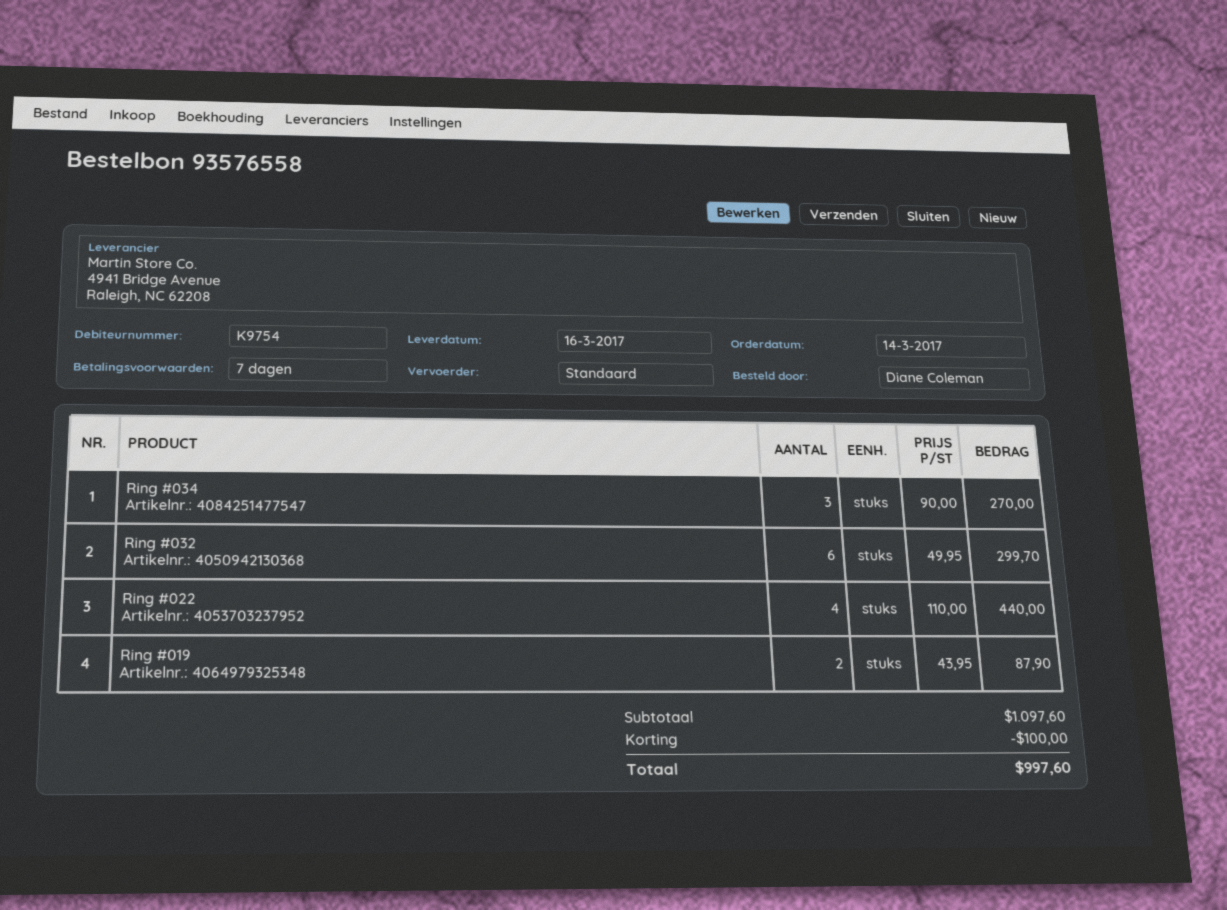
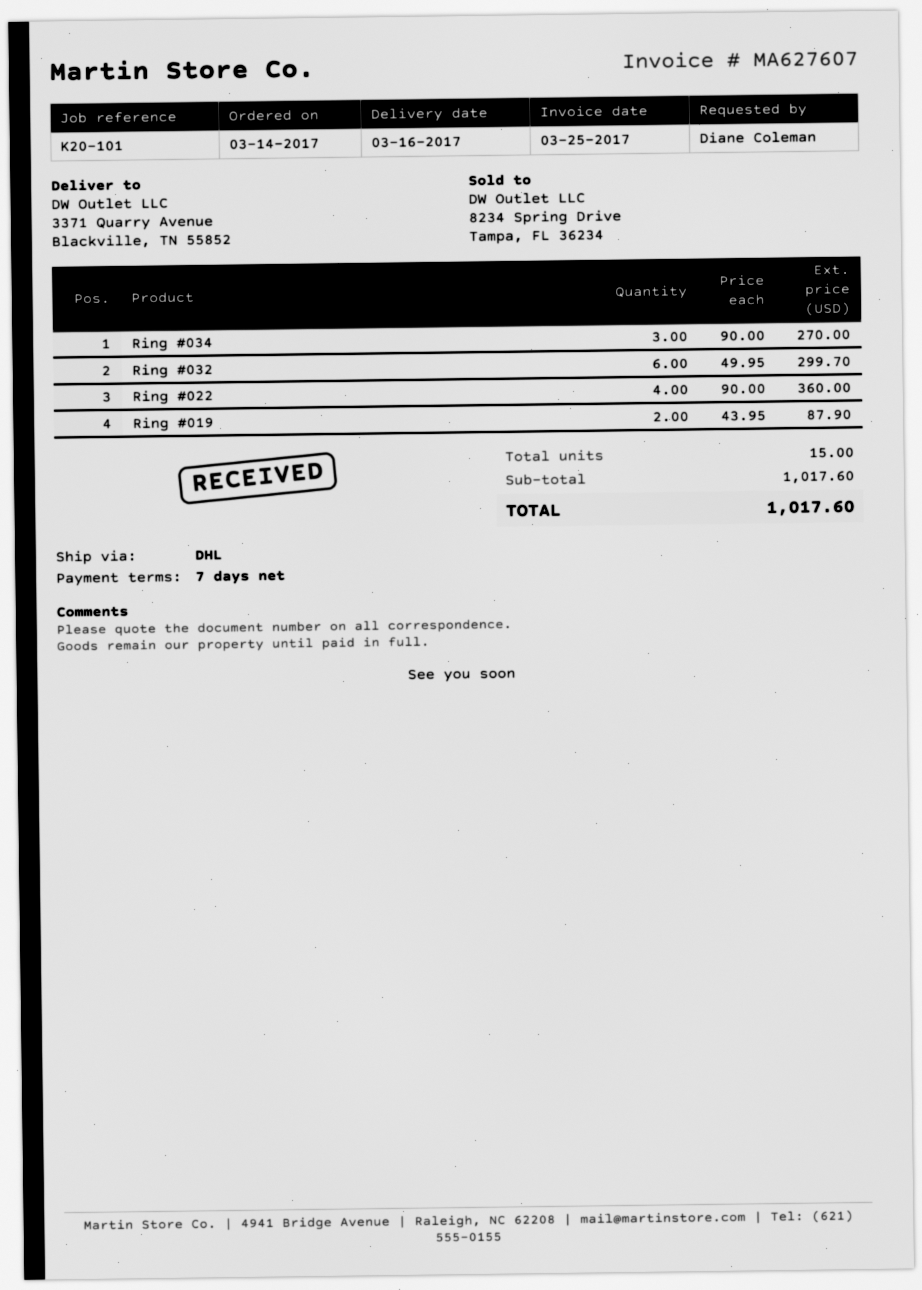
shipping method: standard -> DHL
Ring #022: 4 x 110.00 = 440.00 -> 4 x 90.00 = 360.00
subtotal: 1097.60 -> 1017.60
discount: 100.00 -> none
total: 997.60 -> 1017.60

